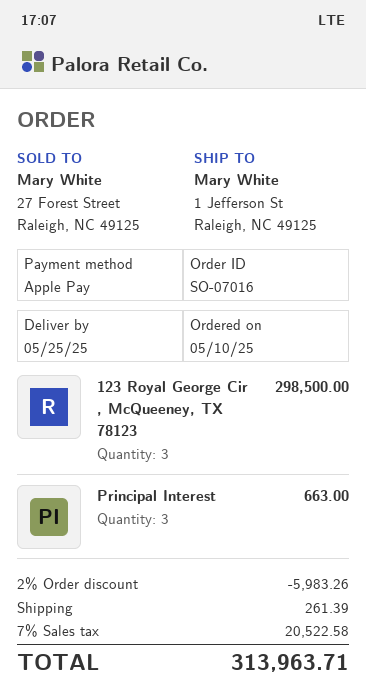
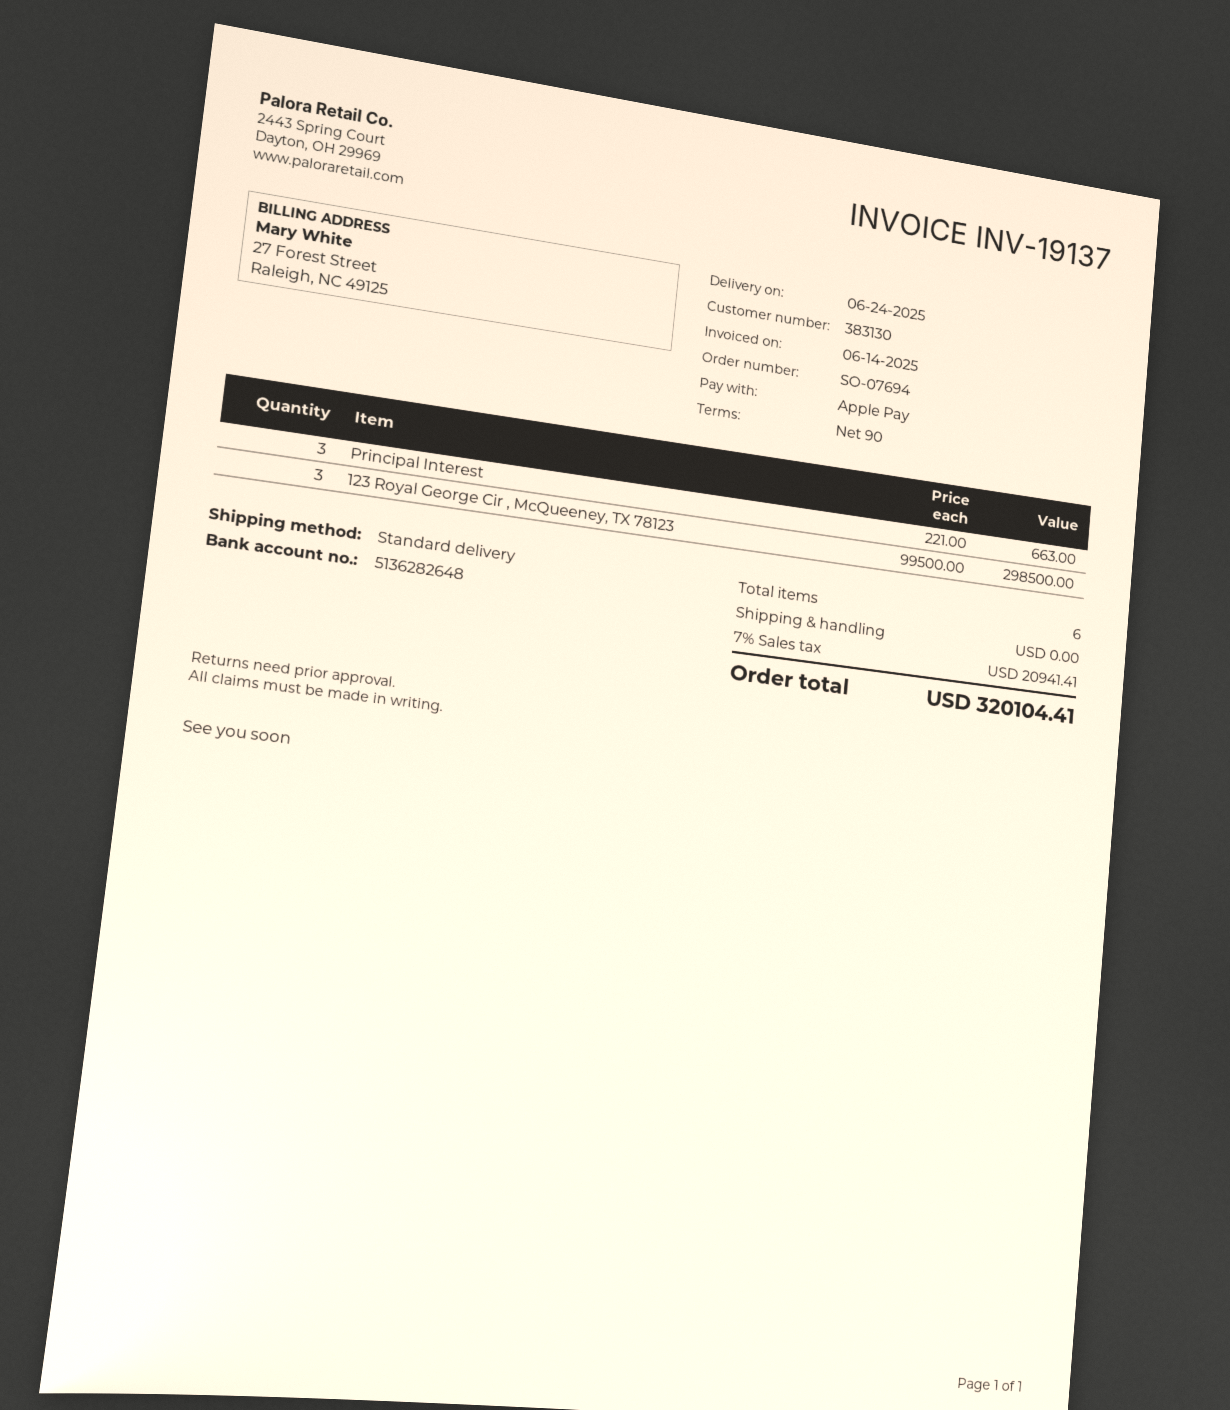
order number: SO-07016 -> SO-07694
delivery date: 2025-05-25 -> 2025-06-24
discount: 2% = 5983.26 -> none
shipping: 261.39 -> 0.00
tax: 7% = 20522.58 -> 7% = 20941.41
total: 313963.71 -> 320104.41

